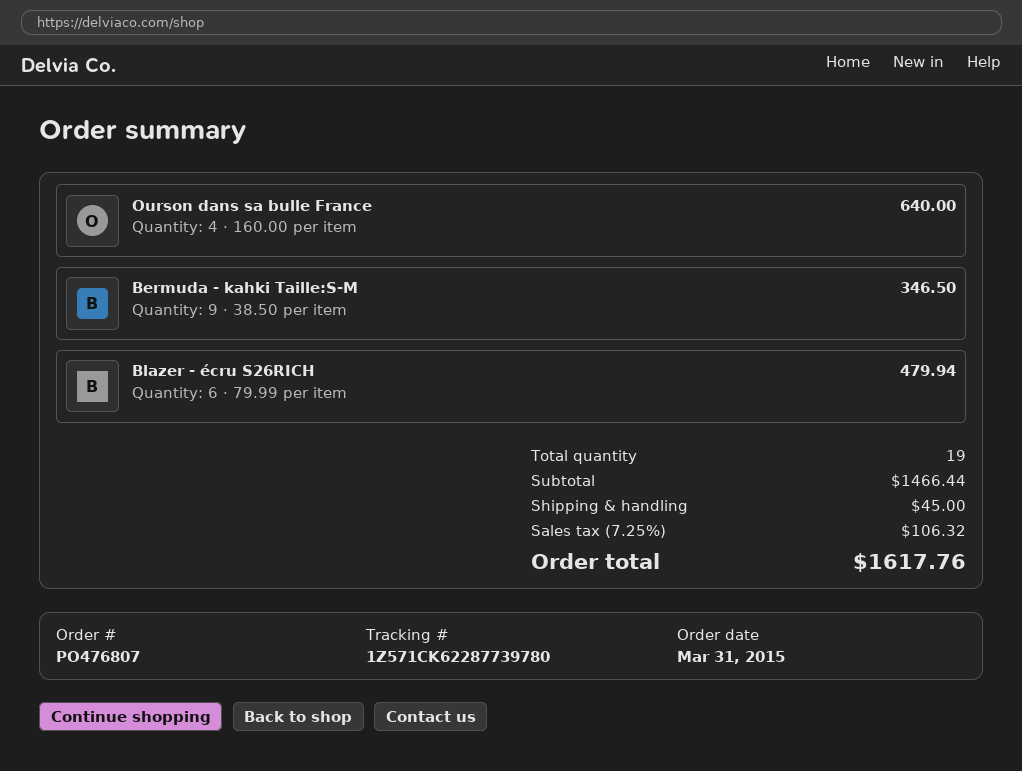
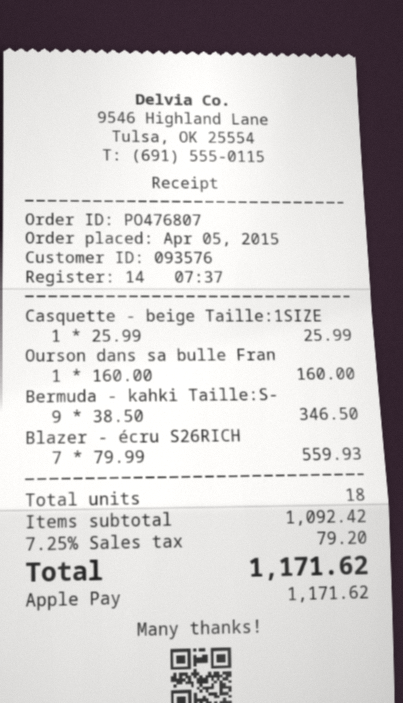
order date: 2015-03-31 -> 2015-04-05
Ourson dans sa bulle France: 4 x 160.00 = 640.00 -> 1 x 160.00 = 160.00
Blazer - écru S26RICH: 6 x 79.99 = 479.94 -> 7 x 79.99 = 559.93
Casquette - beige Taille:1SIZE: none -> 1 x 25.99 = 25.99
total quantity: 19 -> 18
subtotal: 1466.44 -> 1092.42
shipping: 45.00 -> none
tax: 7.25% = 106.32 -> 7.25% = 79.20
total: 1617.76 -> 1171.62

